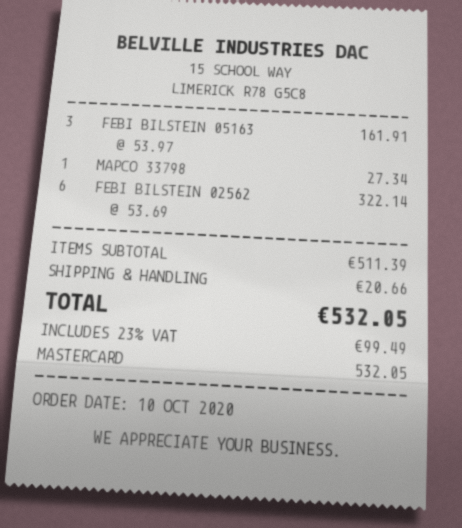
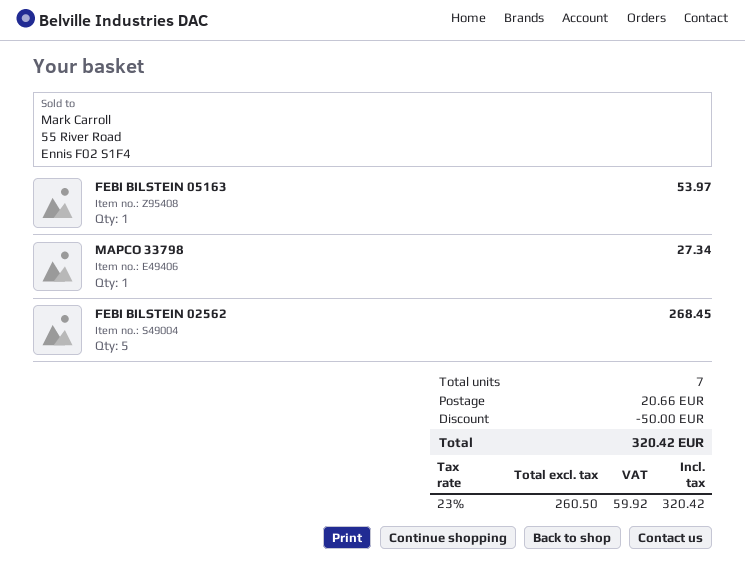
FEBI BILSTEIN 05163: 3 for 161.91 -> 1 for 53.97
FEBI BILSTEIN 02562: 6 for 322.14 -> 5 for 268.45
discount: none -> 50.00
tax: 23% = 99.49 -> 23% = 59.92
total: 532.05 -> 320.42

